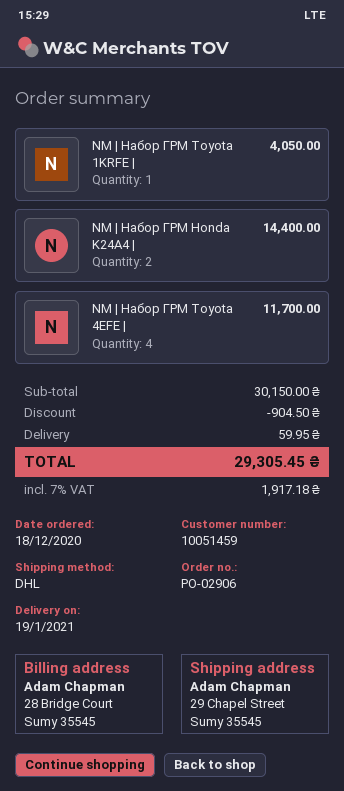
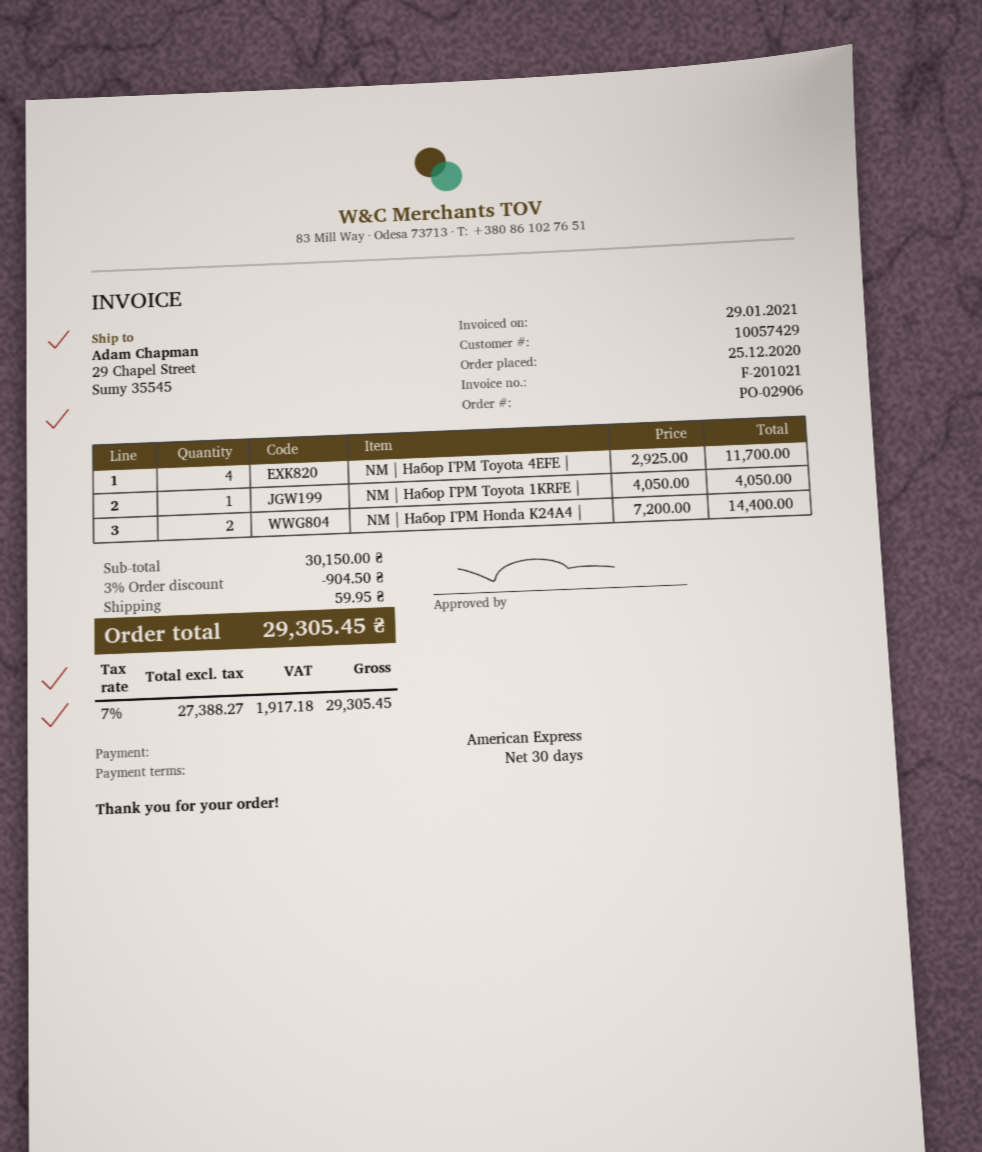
order date: 2020-12-18 -> 2020-12-25
customer number: 10051459 -> 10057429

